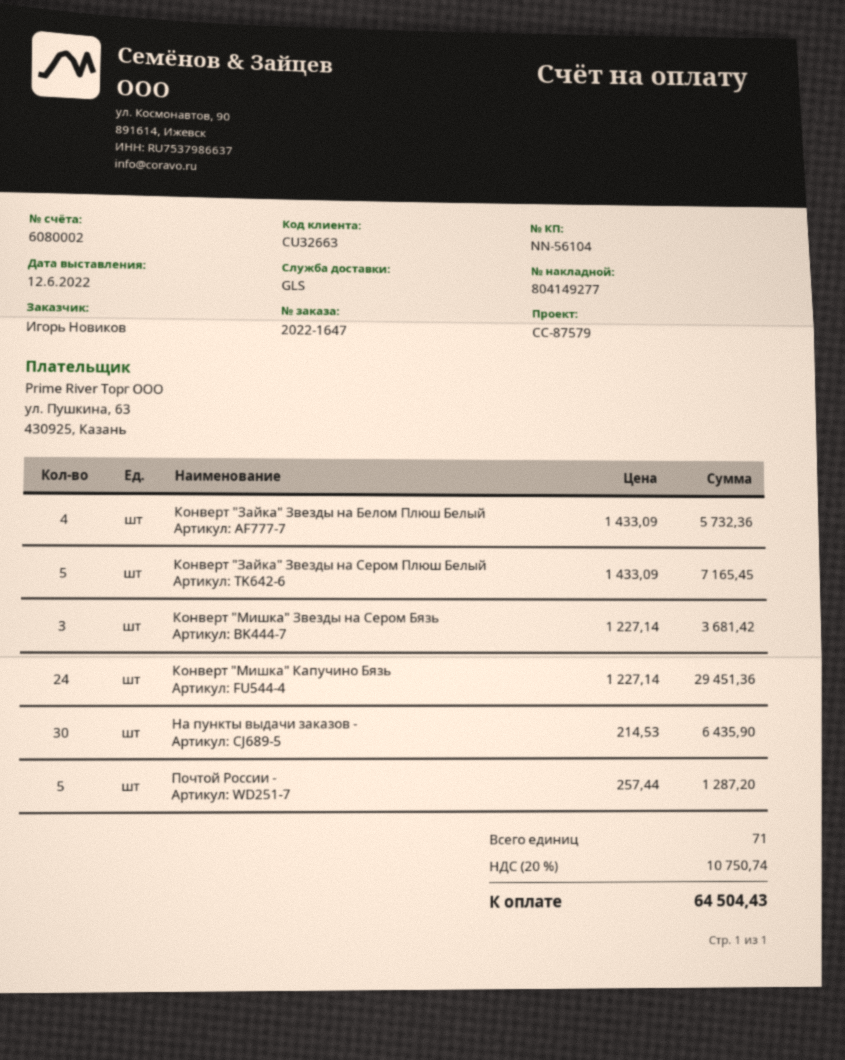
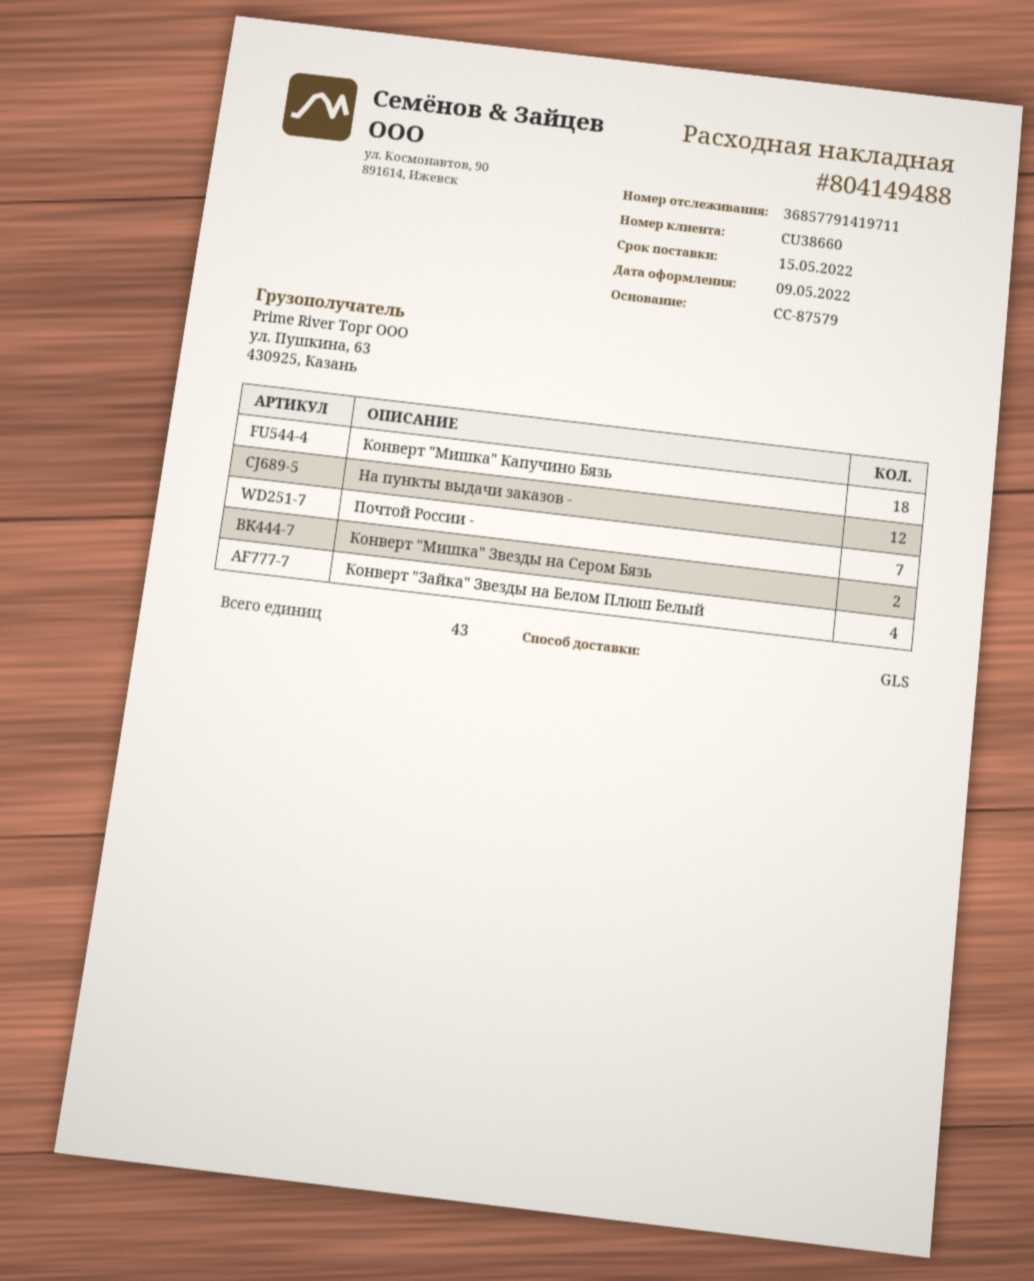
delivery note number: 804149277 -> 804149488
customer number: CU32663 -> CU38660
Конверт "Зайка" Звезды на Сером Плюш Белый: 5 -> none
Конверт "Мишка" Звезды на Сером Бязь: 3 -> 2
Конверт "Мишка" Капучино Бязь: 24 -> 18
На пункты выдачи заказов -: 30 -> 12
Почтой России -: 5 -> 7
total quantity: 71 -> 43

